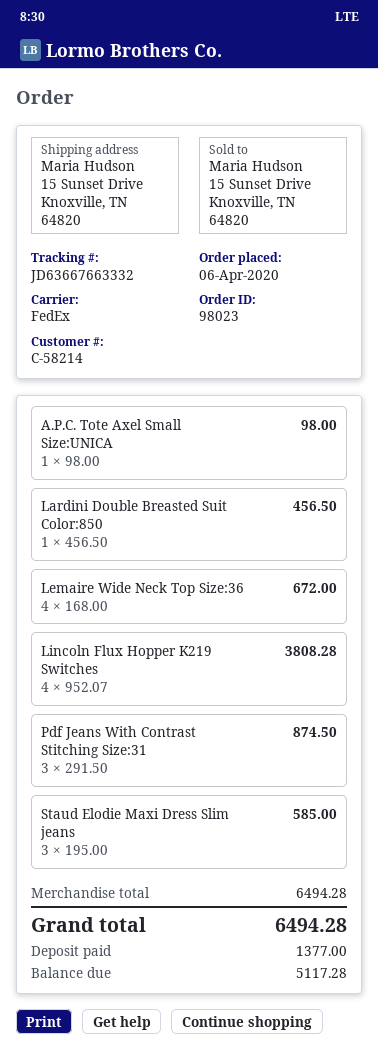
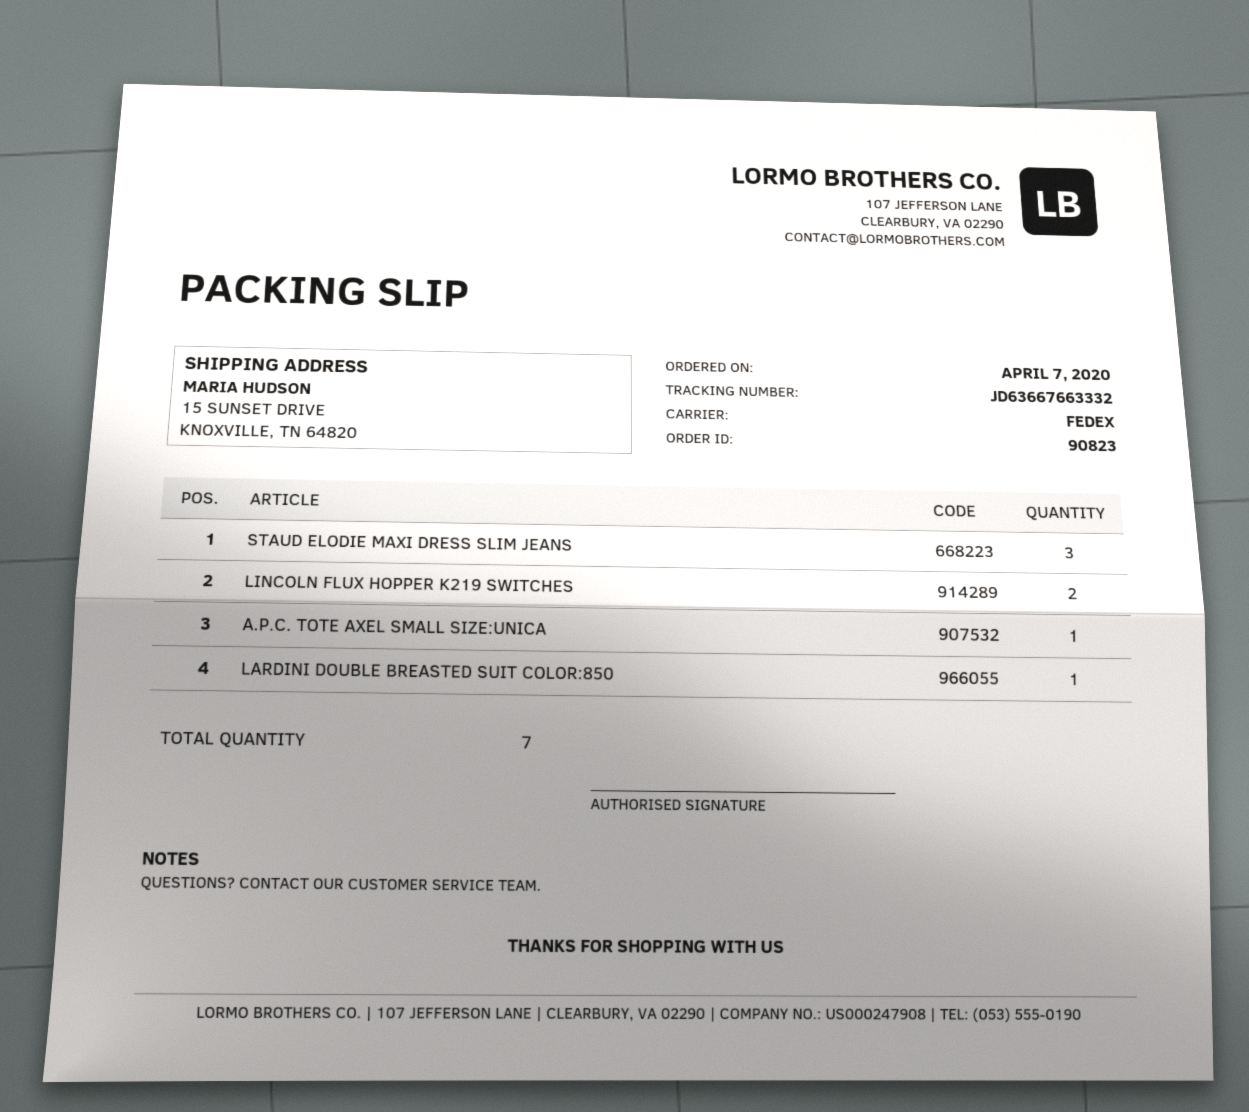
order number: 98023 -> 90823
order date: 2020-04-06 -> 2020-04-07
Lemaire Wide Neck Top Size:36: 4 -> none
Lincoln Flux Hopper K219 Switches: 4 -> 2
Pdf Jeans With Contrast Stitching Size:31: 3 -> none

